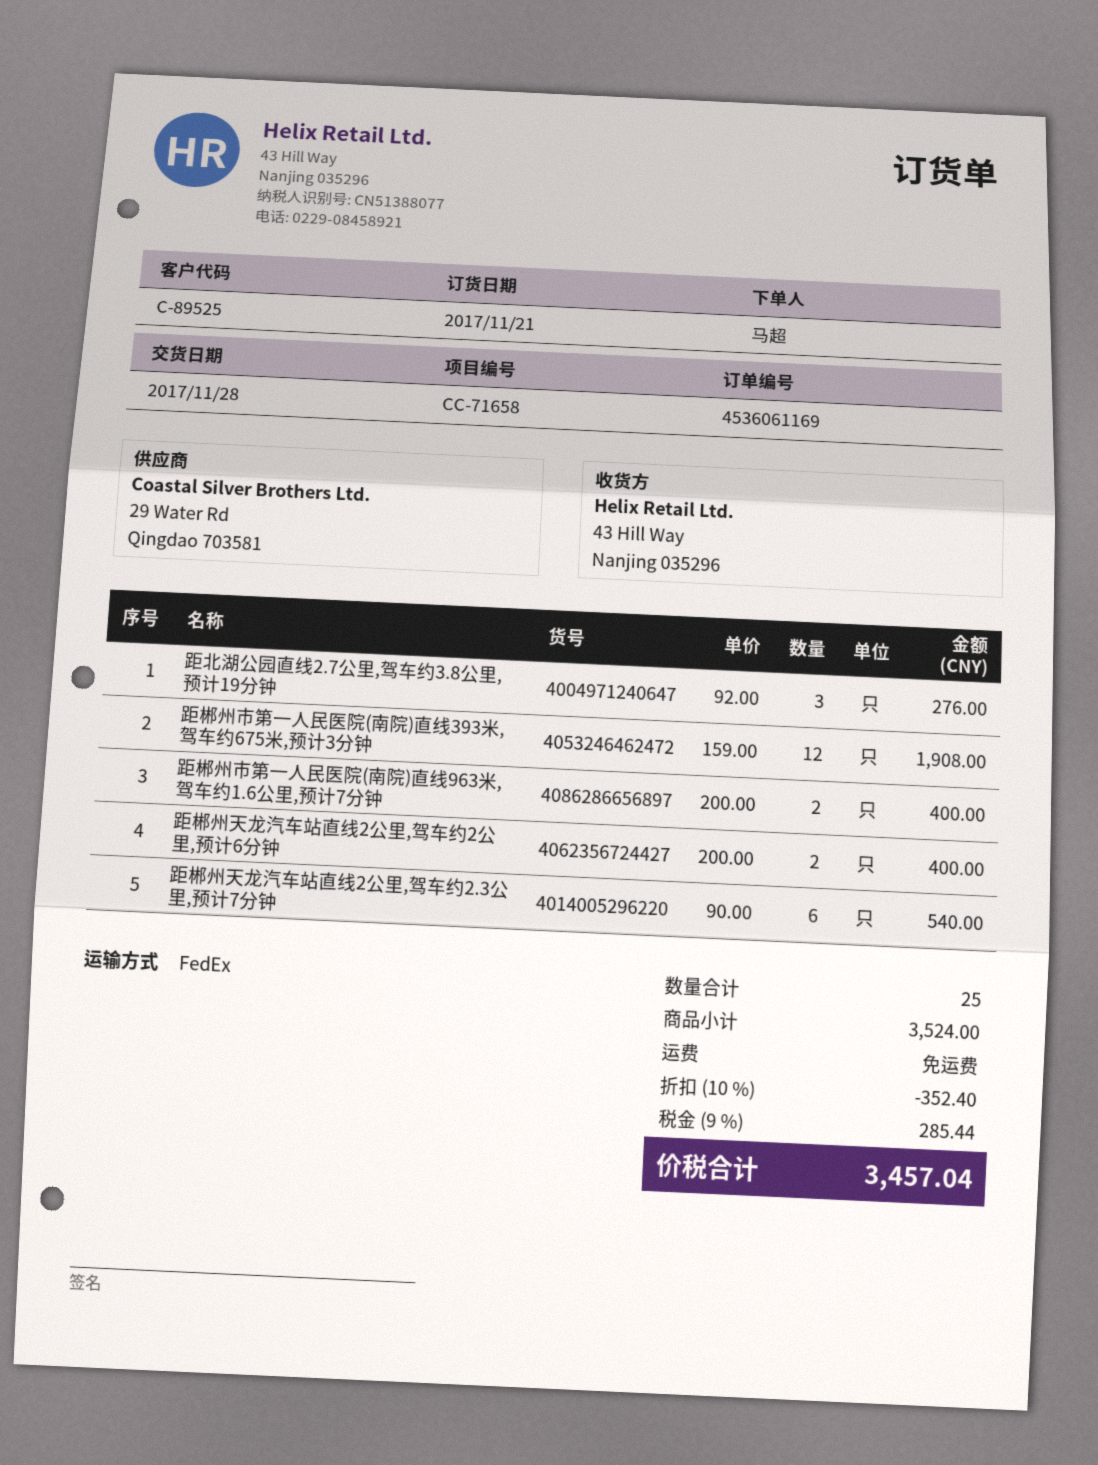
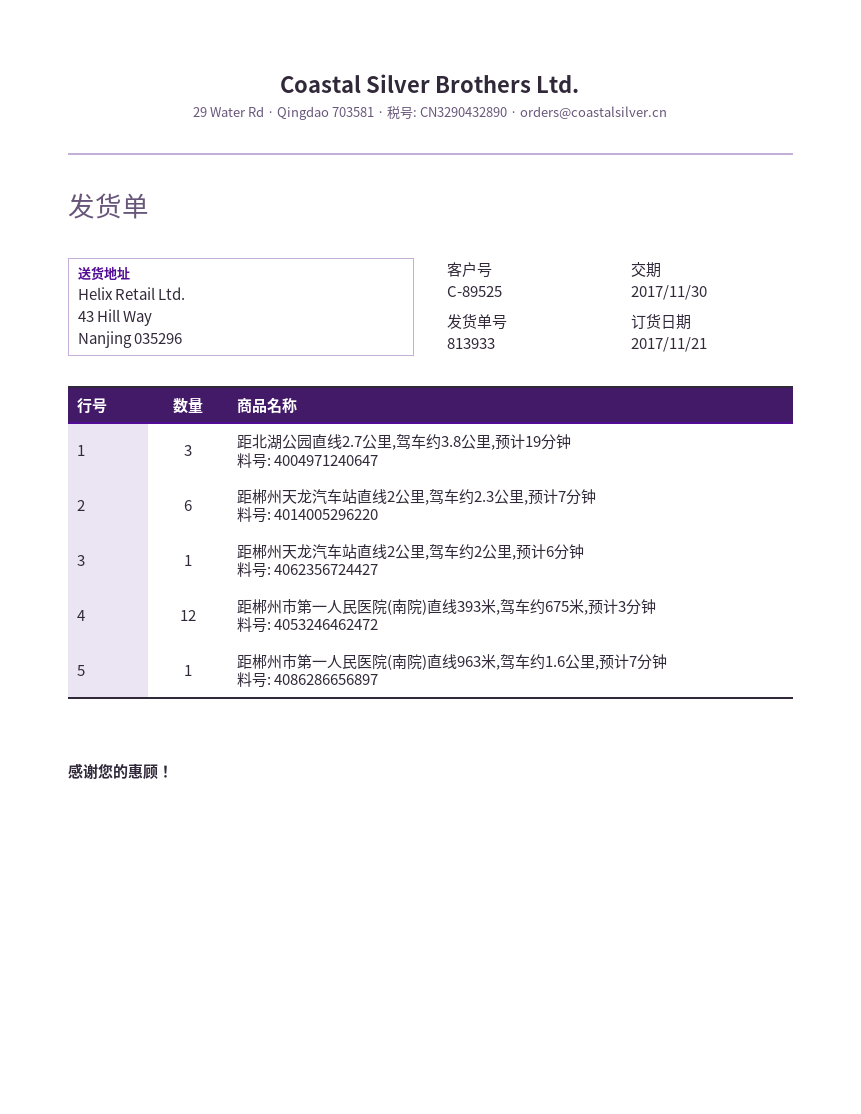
delivery date: 2017-11-28 -> 2017-11-30
距郴州市第一人民医院(南院)直线963米,驾车约1.6公里,预计7分钟: 2 -> 1
距郴州天龙汽车站直线2公里,驾车约2公里,预计6分钟: 2 -> 1

